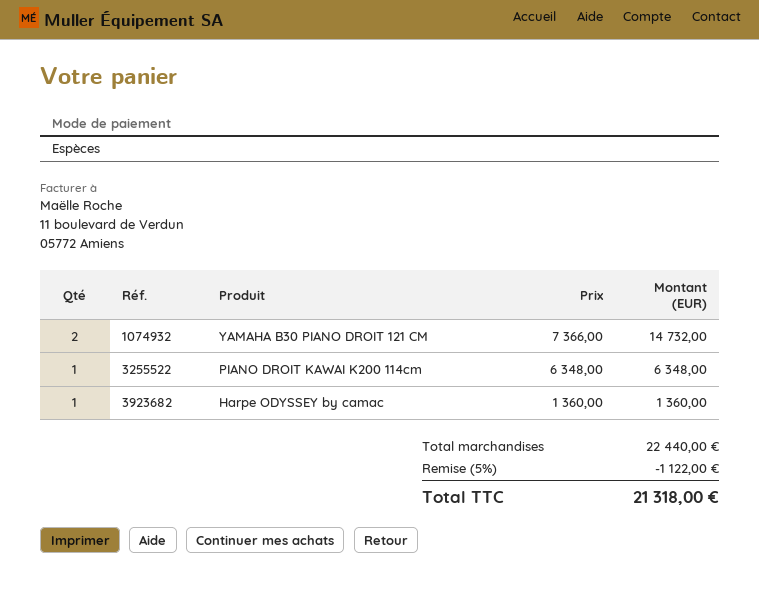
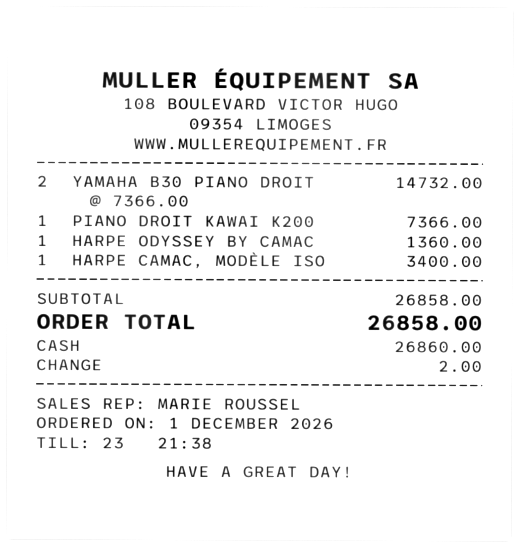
PIANO DROIT KAWAI K200 114cm: 1 x 6348.00 = 6348.00 -> 1 x 7366.00 = 7366.00
HARPE CAMAC, MODÈLE ISO: none -> 1 x 3400.00 = 3400.00
subtotal: 22440.00 -> 26858.00
discount: 5% = 1122.00 -> none
total: 21318.00 -> 26858.00

